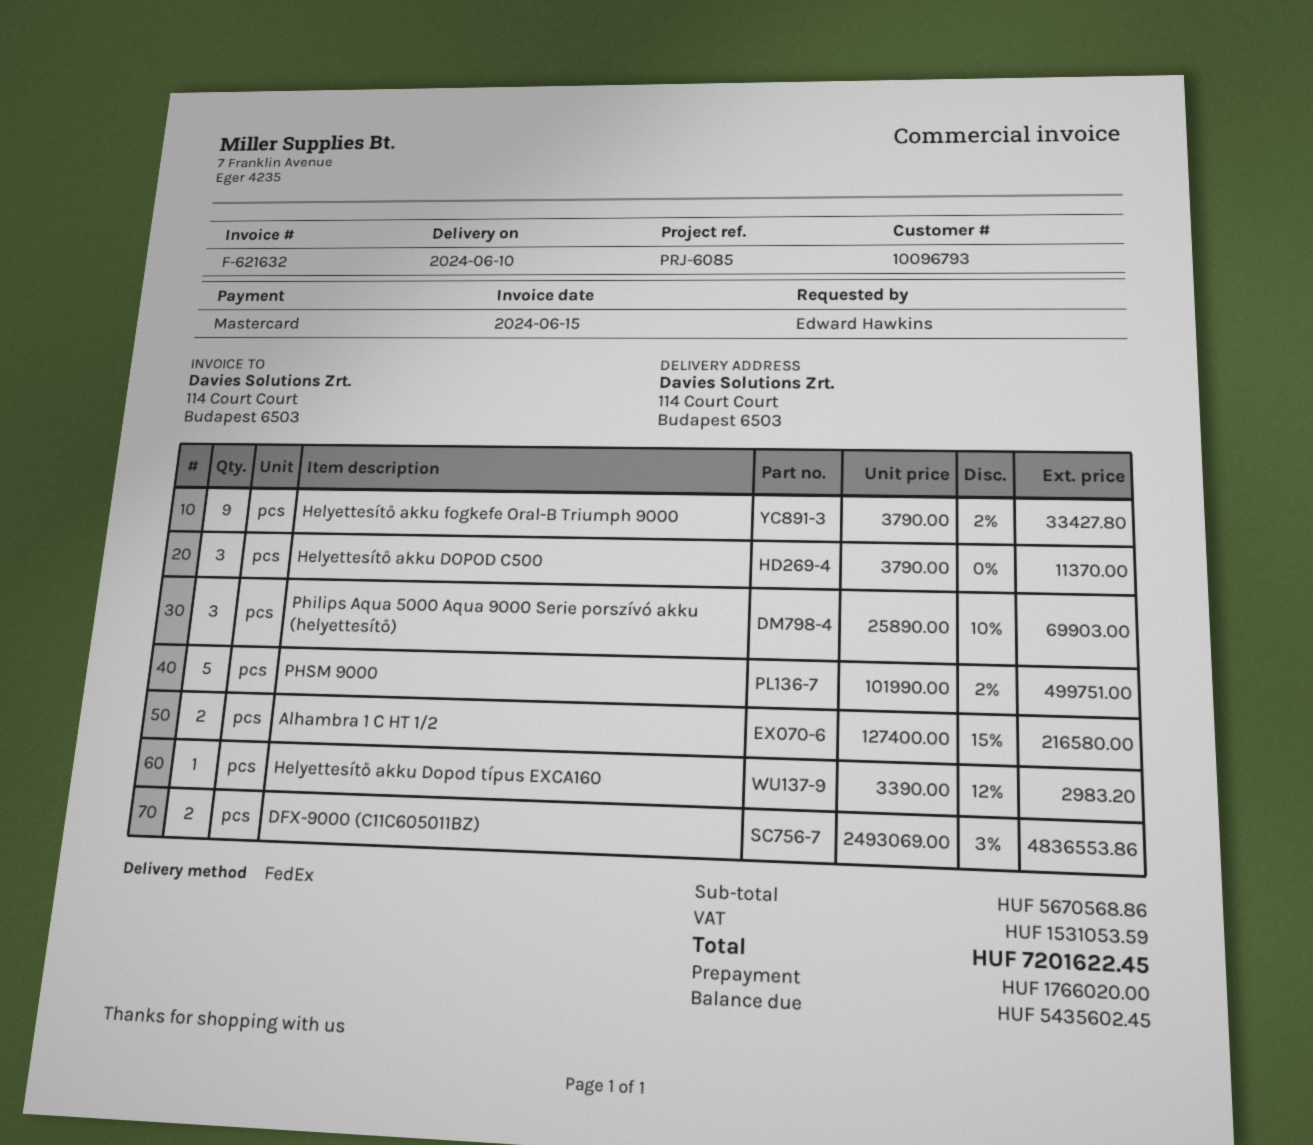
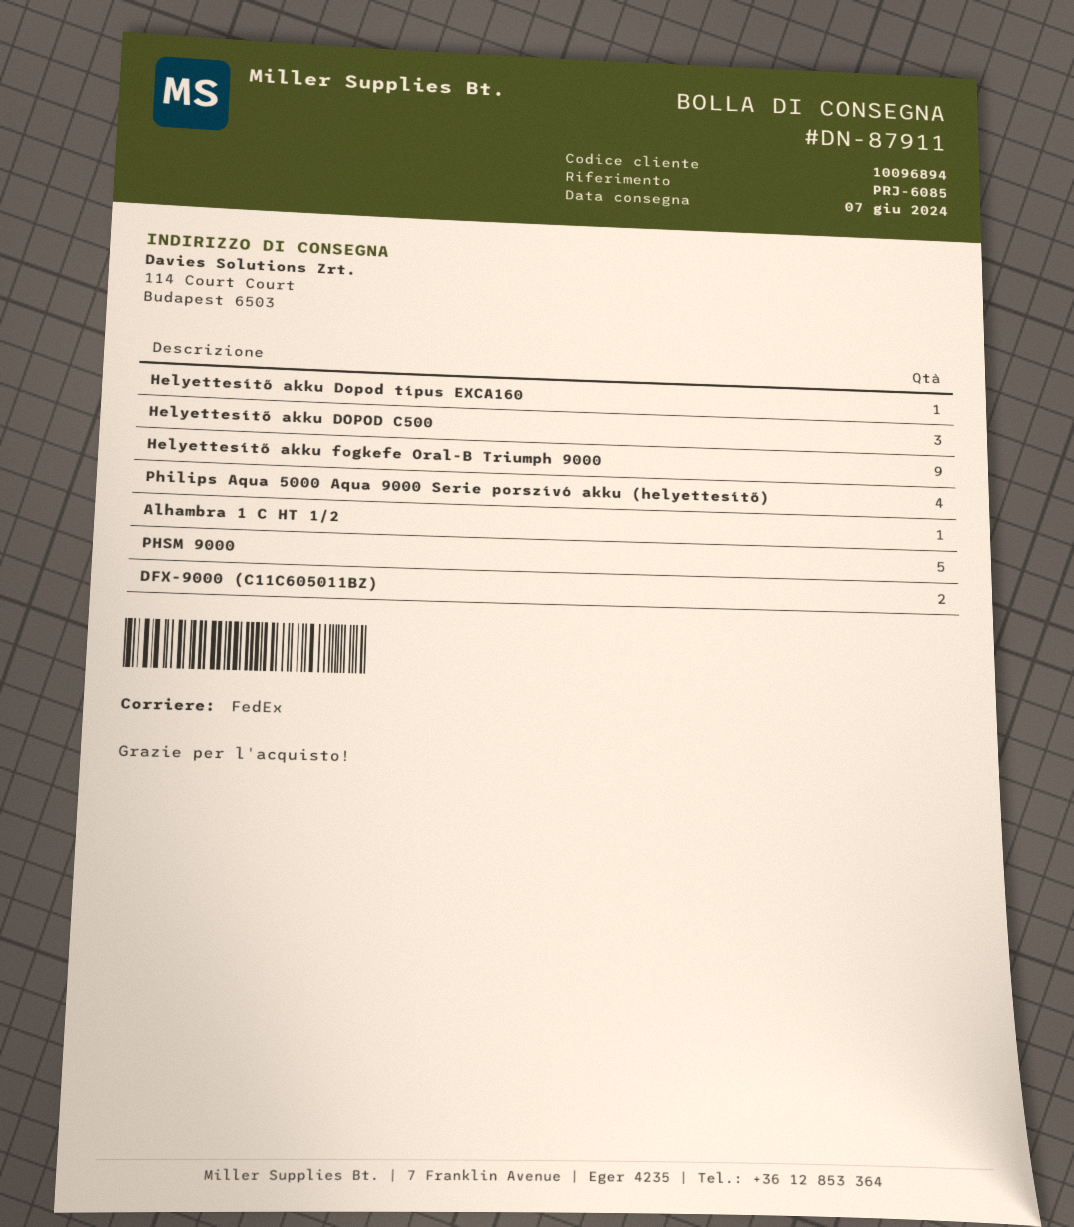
delivery date: 2024-06-10 -> 2024-06-07
customer number: 10096793 -> 10096894
Philips Aqua 5000 Aqua 9000 Serie porszívó akku (helyettesítő): 3 -> 4
Alhambra 1 C HT 1/2: 2 -> 1

